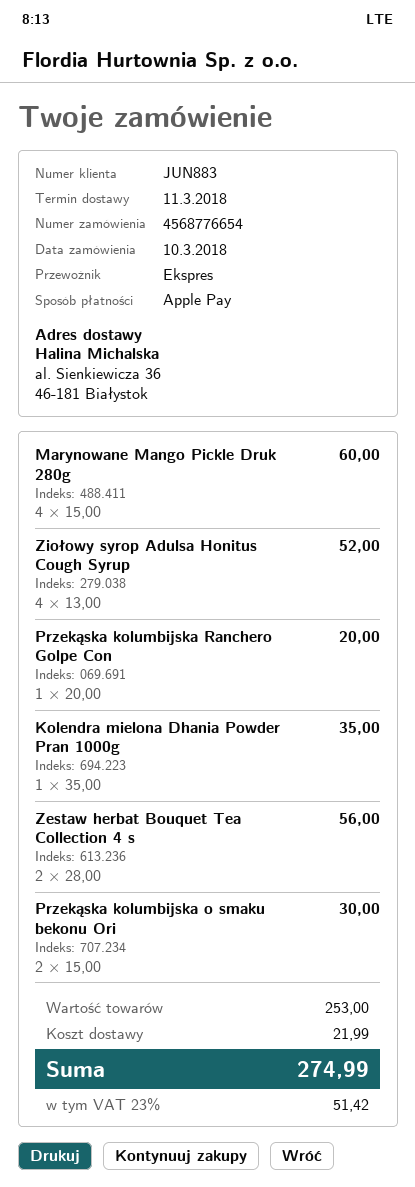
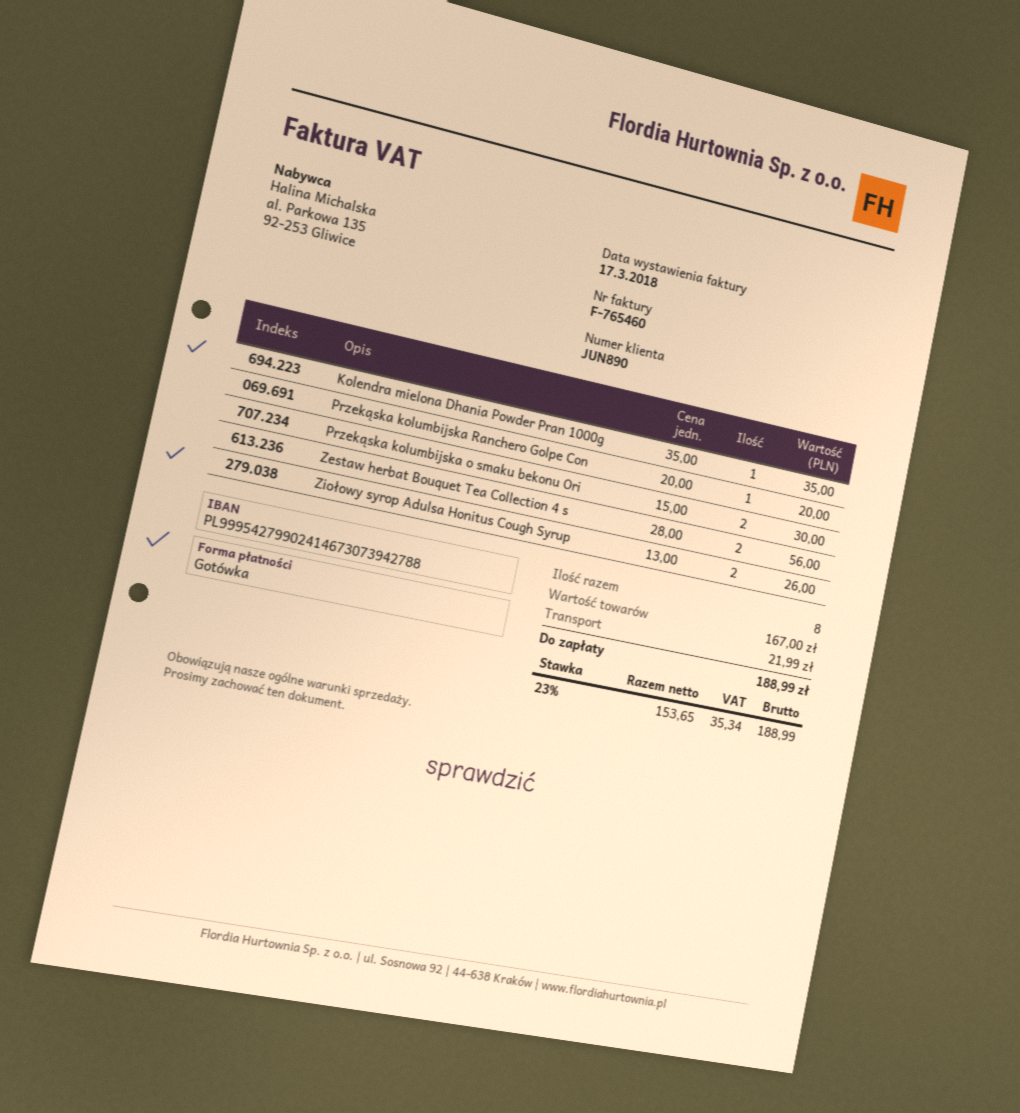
customer number: JUN883 -> JUN890
payment method: Apple Pay -> cash
Marynowane Mango Pickle Druk 280g: 4 x 15.00 = 60.00 -> none
Ziołowy syrop Adulsa Honitus Cough Syrup: 4 x 13.00 = 52.00 -> 2 x 13.00 = 26.00
subtotal: 253.00 -> 167.00
tax: 23% = 51.42 -> 23% = 35.34
total: 274.99 -> 188.99

